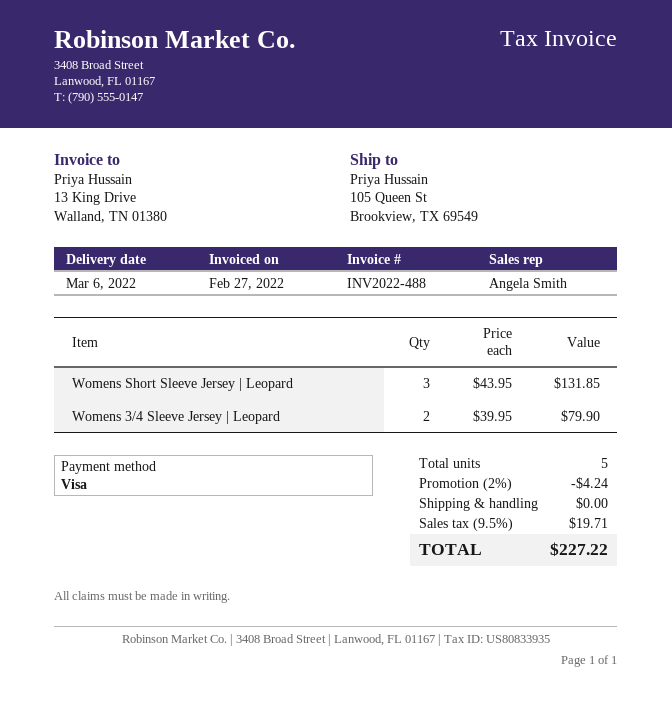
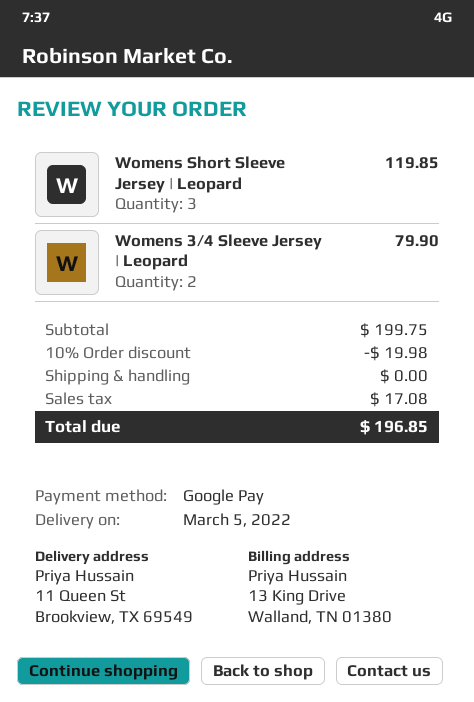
delivery date: 2022-03-06 -> 2022-03-05
payment method: Visa -> Google Pay
ship to: 105 Queen St, Brookview, TX 69549 -> 11 Queen St, Brookview, TX 69549
Womens Short Sleeve Jersey | Leopard: 3 for 131.85 -> 3 for 119.85
discount: 2% = 4.24 -> 10% = 19.98
tax: 19.71 -> 17.08
total: 227.22 -> 196.85

